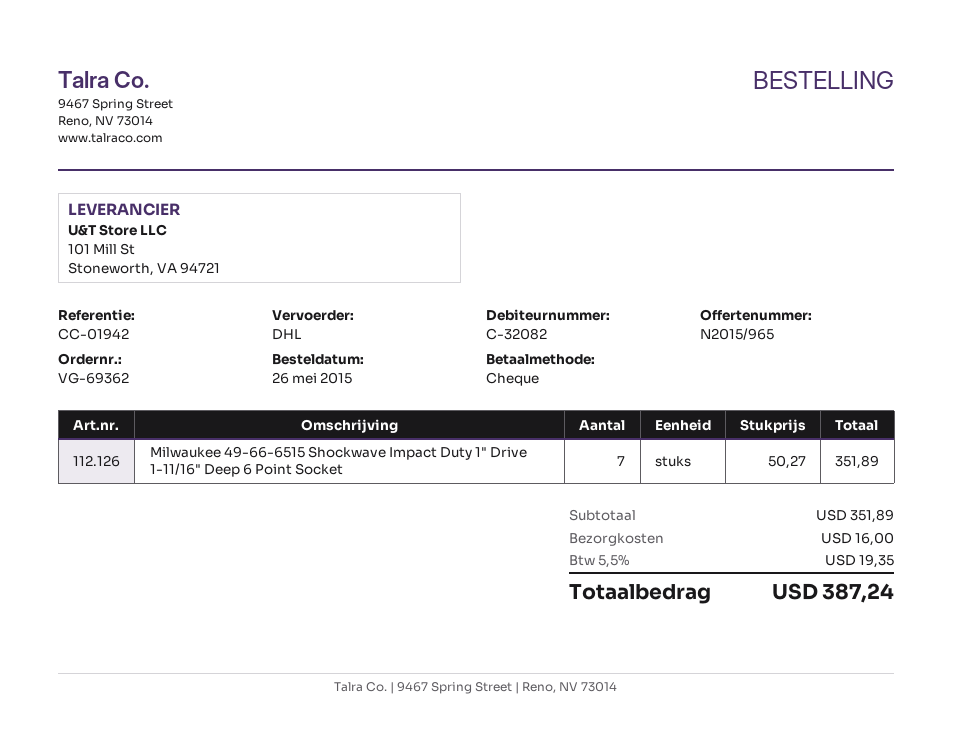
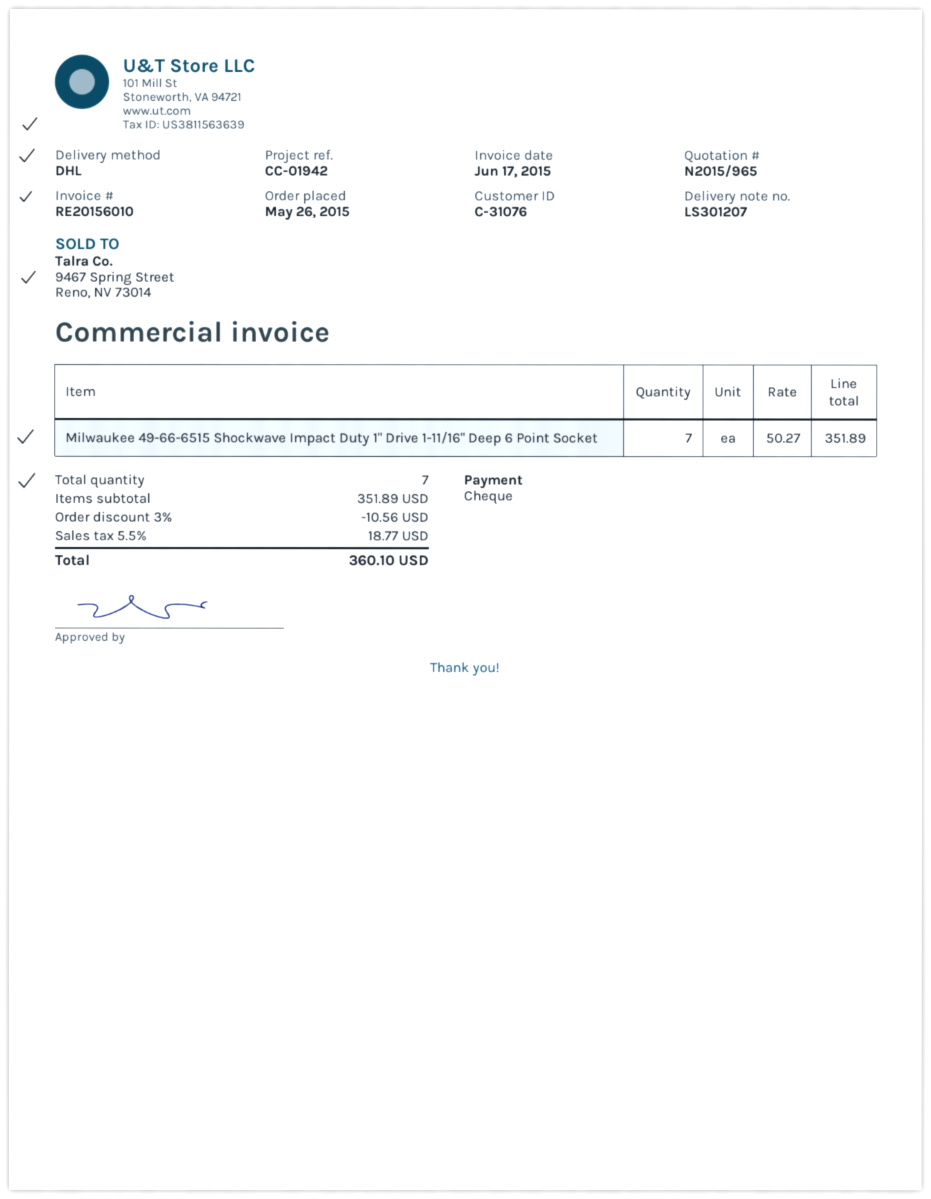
customer number: C-32082 -> C-31076
discount: none -> 3% = 10.56
shipping: 16.00 -> none
tax: 5.5% = 19.35 -> 5.5% = 18.77
total: 387.24 -> 360.10

